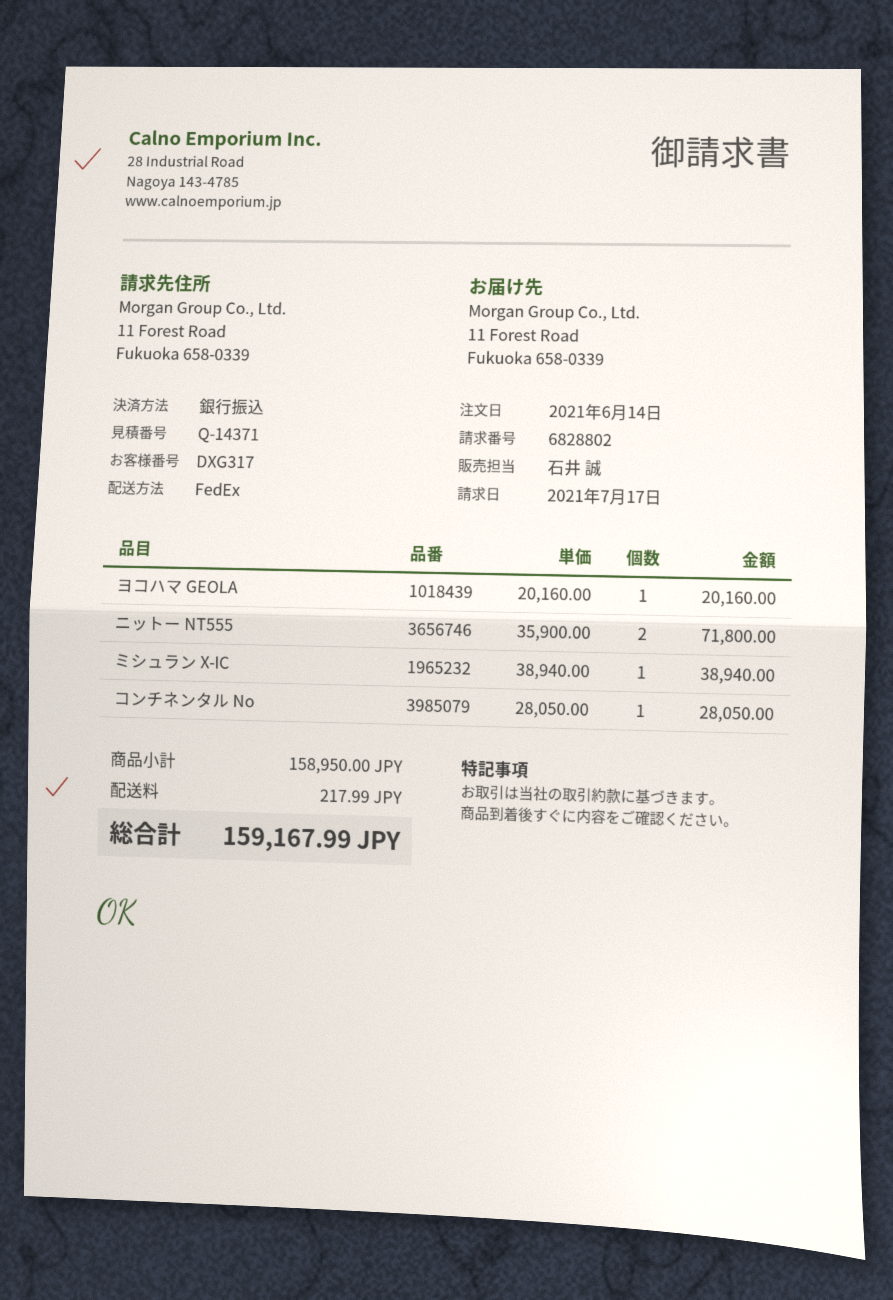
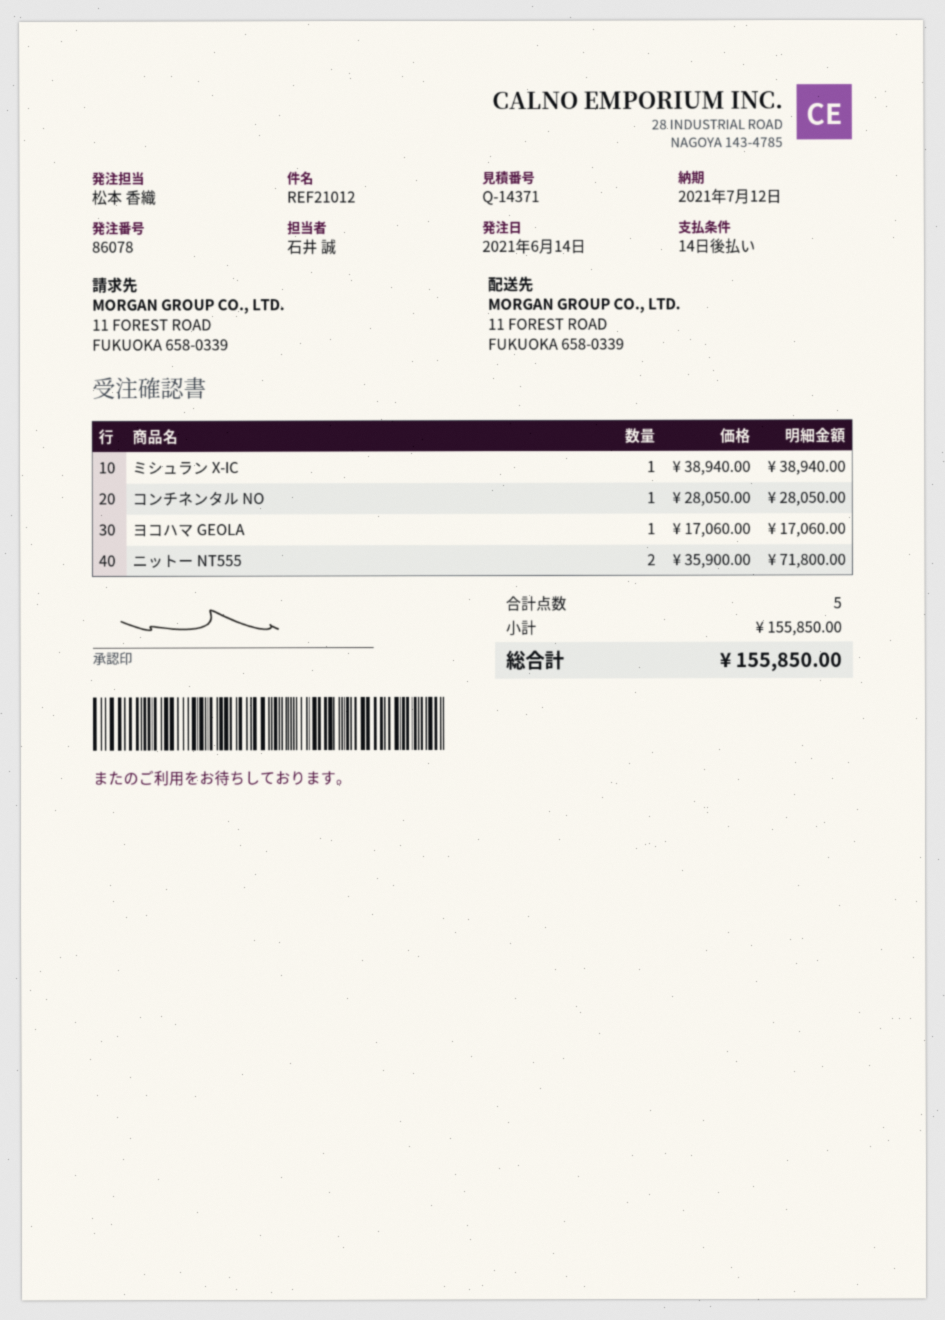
ヨコハマ GEOLA: 1 x 20160.00 = 20160.00 -> 1 x 17060.00 = 17060.00
subtotal: 158950.00 -> 155850.00
shipping: 217.99 -> none
total: 159167.99 -> 155850.00

